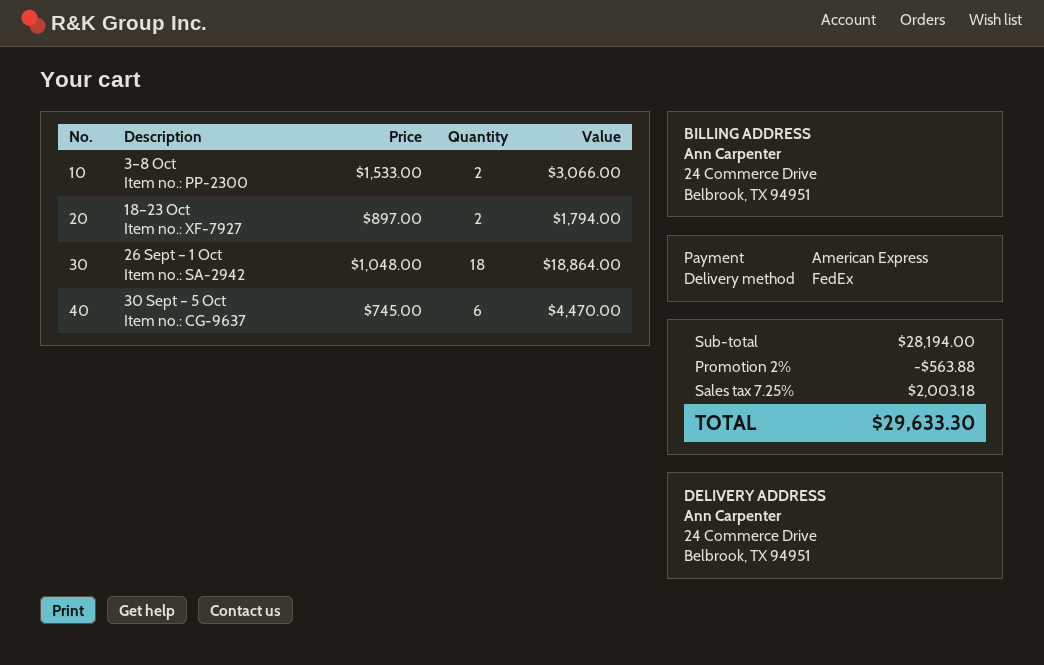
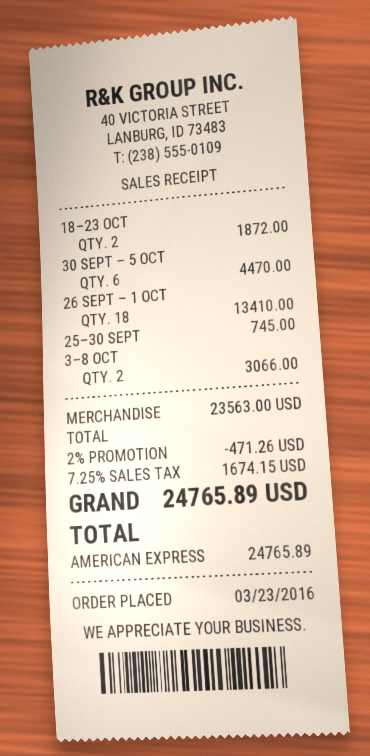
18–23 Oct: 2 for 1794.00 -> 2 for 1872.00
26 Sept – 1 Oct: 18 for 18864.00 -> 18 for 13410.00
25–30 SEPT: none -> 1 for 745.00
subtotal: 28194.00 -> 23563.00
discount: 2% = 563.88 -> 2% = 471.26
tax: 7.25% = 2003.18 -> 7.25% = 1674.15
total: 29633.30 -> 24765.89

